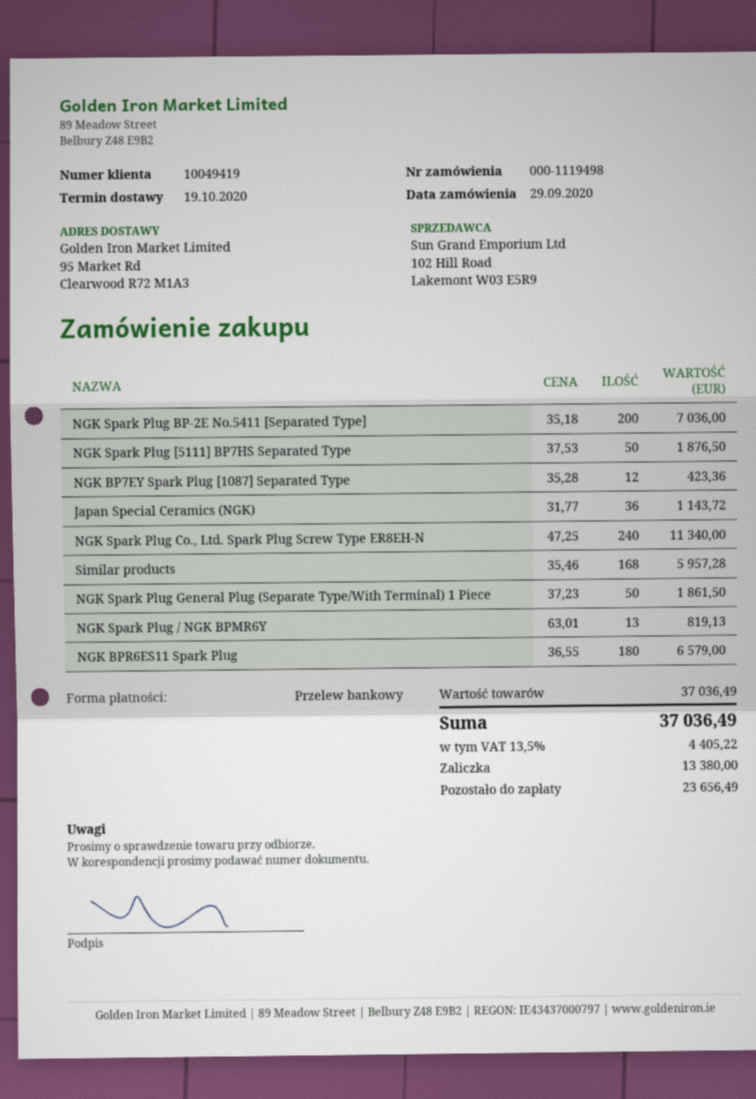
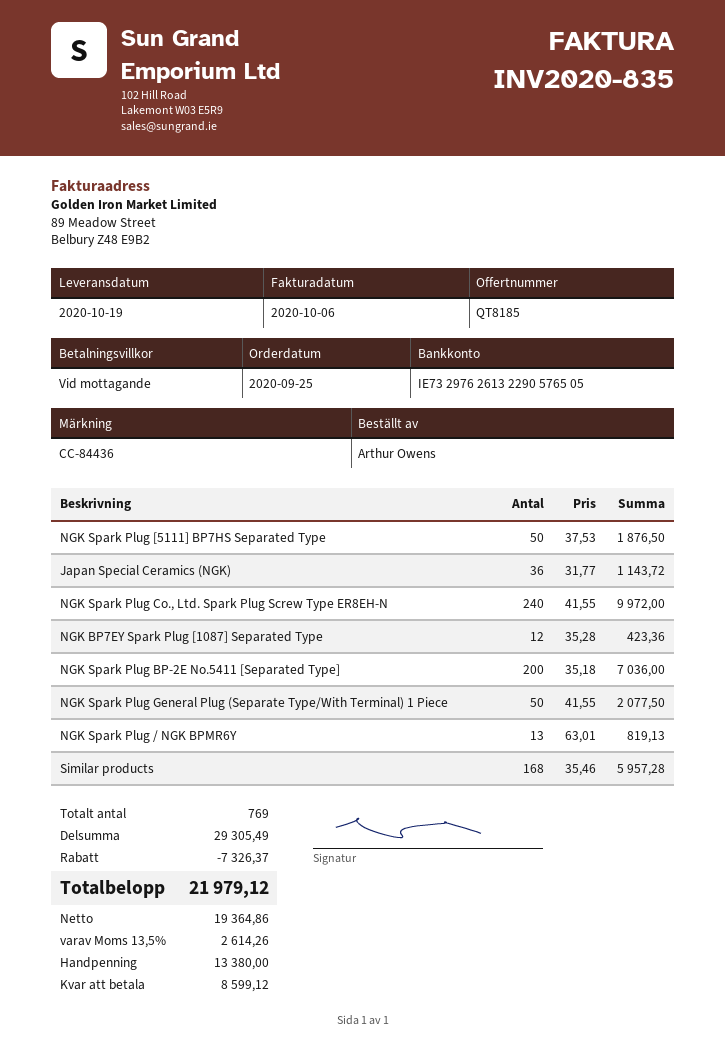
order date: 2020-09-29 -> 2020-09-25
NGK Spark Plug Co., Ltd. Spark Plug Screw Type ER8EH-N: 240 x 47.25 = 11340.00 -> 240 x 41.55 = 9972.00
NGK Spark Plug General Plug (Separate Type/With Terminal) 1 Piece: 50 x 37.23 = 1861.50 -> 50 x 41.55 = 2077.50
NGK BPR6ES11 Spark Plug: 180 x 36.55 = 6579.00 -> none
subtotal: 37036.49 -> 29305.49
discount: none -> 7326.37
tax: 13.5% = 4405.22 -> 13.5% = 2614.26
total: 37036.49 -> 21979.12
balance: 23656.49 -> 8599.12

